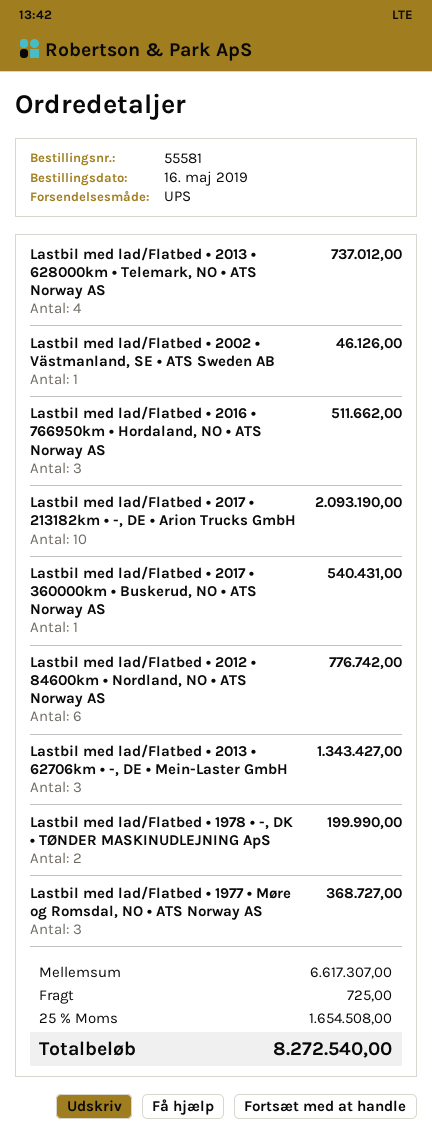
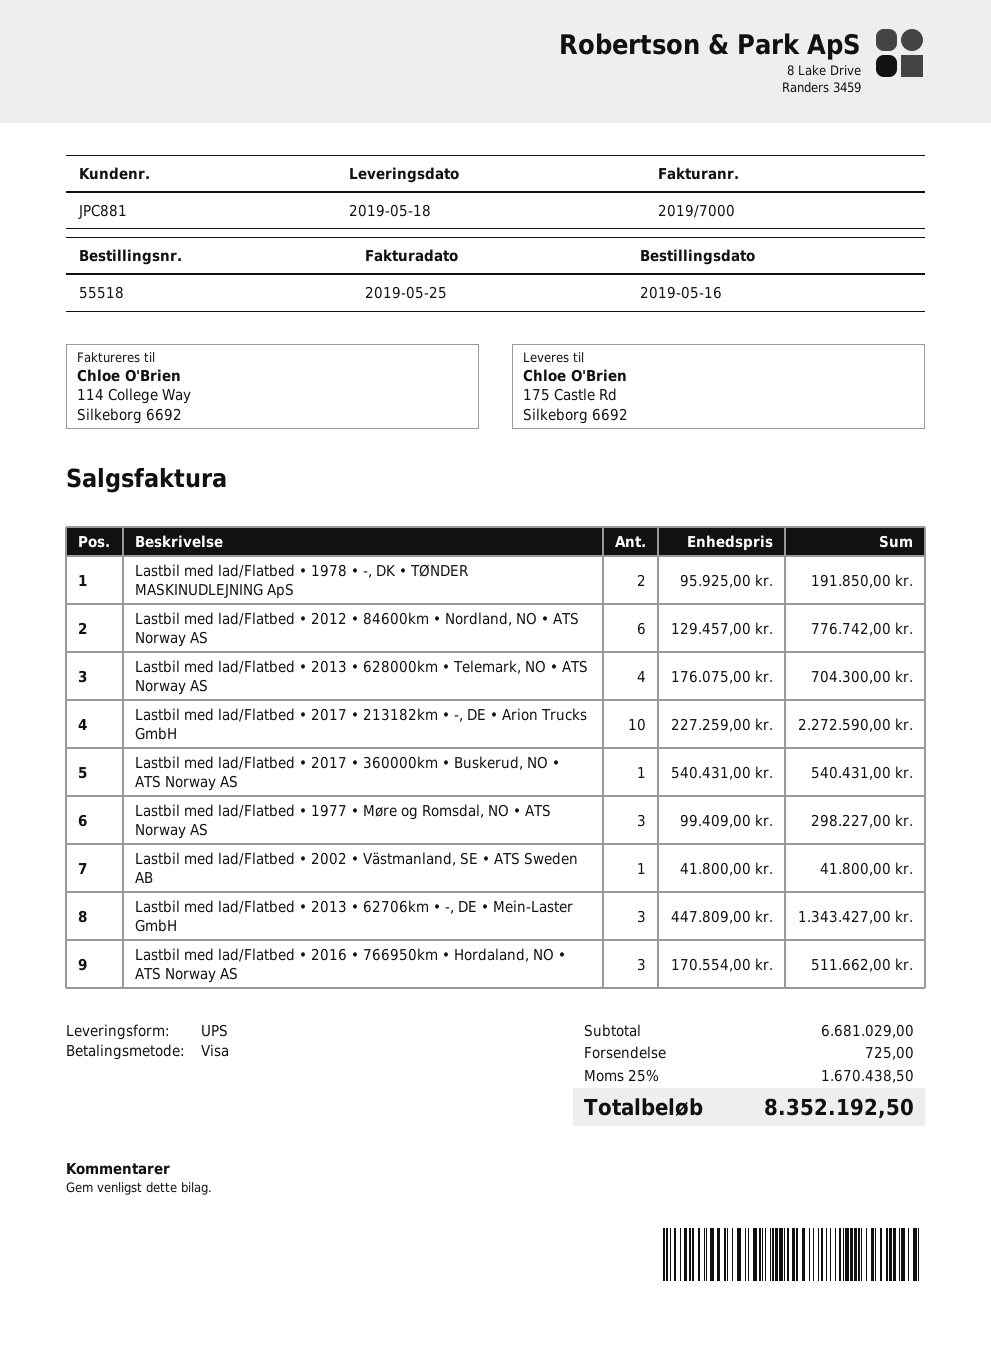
order number: 55581 -> 55518
Lastbil med lad/Flatbed • 2013 • 628000km • Telemark, NO • ATS Norway AS: 4 for 737012.00 -> 4 for 704300.00
Lastbil med lad/Flatbed • 2002 • Västmanland, SE • ATS Sweden AB: 1 for 46126.00 -> 1 for 41800.00
Lastbil med lad/Flatbed • 2017 • 213182km • -, DE • Arion Trucks GmbH: 10 for 2093190.00 -> 10 for 2272590.00
Lastbil med lad/Flatbed • 1978 • -, DK • TØNDER MASKINUDLEJNING ApS: 2 for 199990.00 -> 2 for 191850.00
Lastbil med lad/Flatbed • 1977 • Møre og Romsdal, NO • ATS Norway AS: 3 for 368727.00 -> 3 for 298227.00
subtotal: 6617307.00 -> 6681029.00
tax: 25% = 1654508.00 -> 25% = 1670438.50
total: 8272540.00 -> 8352192.50

